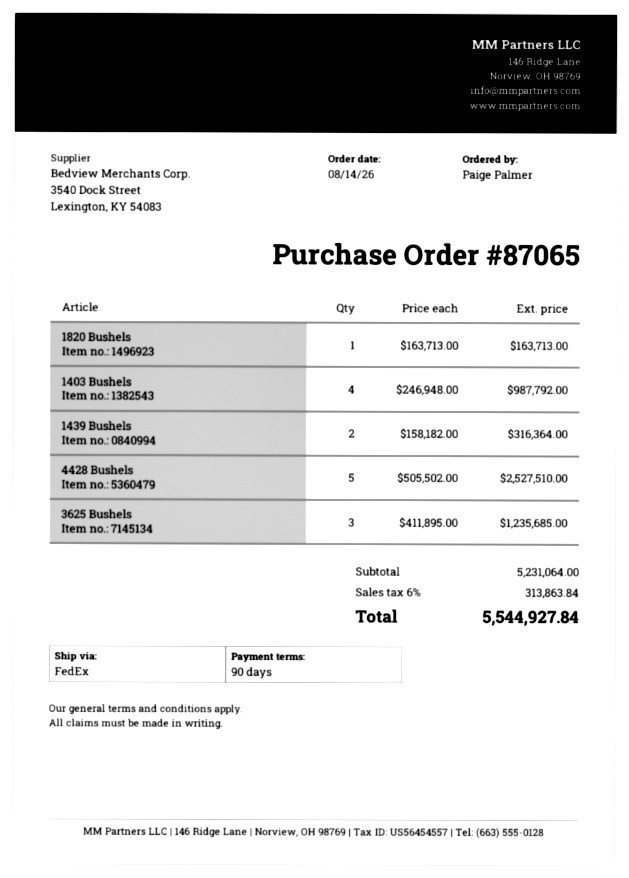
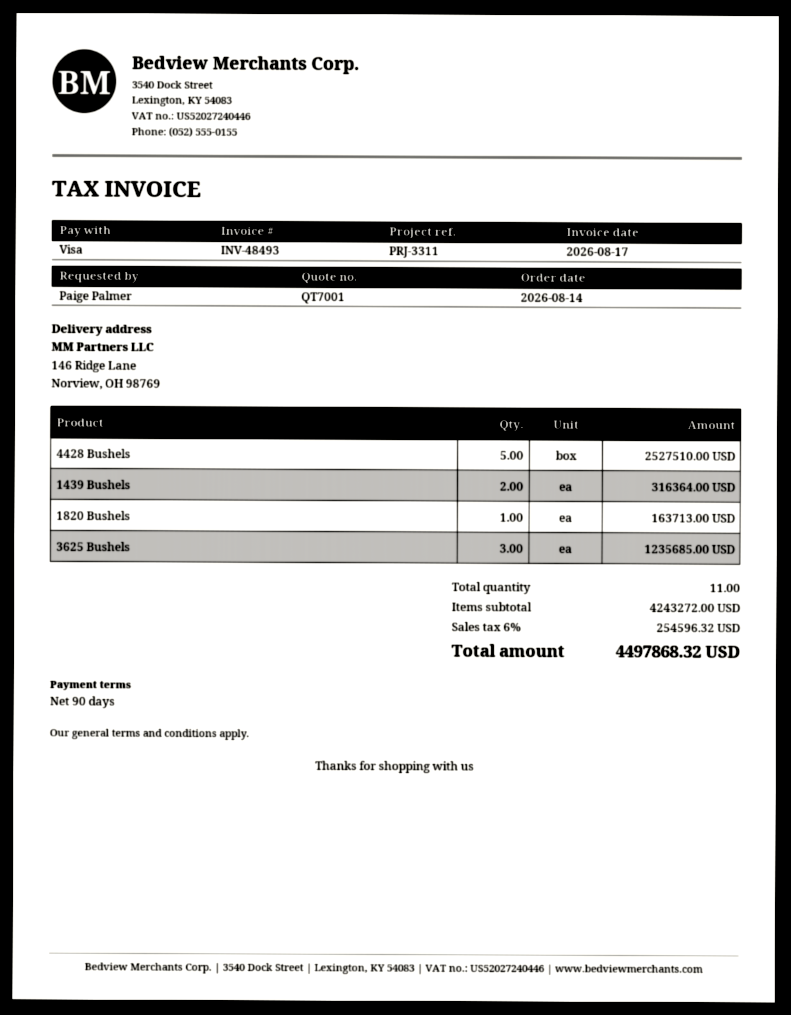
1403 Bushels: 4 for 987792.00 -> none
subtotal: 5231064.00 -> 4243272.00
tax: 6% = 313863.84 -> 6% = 254596.32
total: 5544927.84 -> 4497868.32

